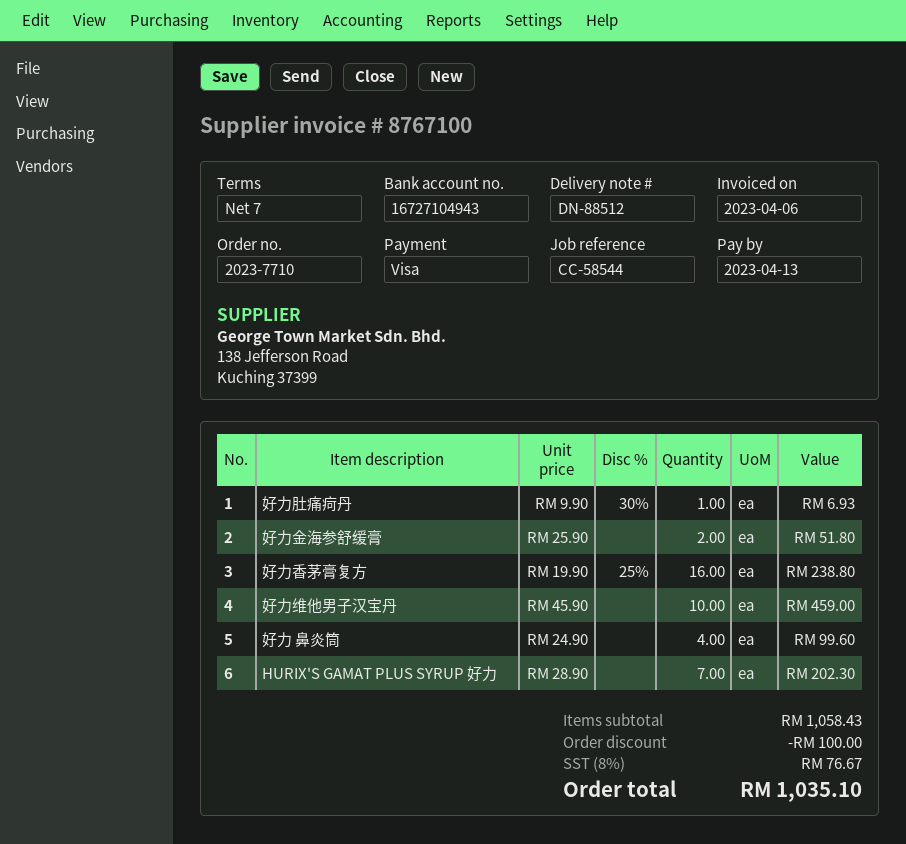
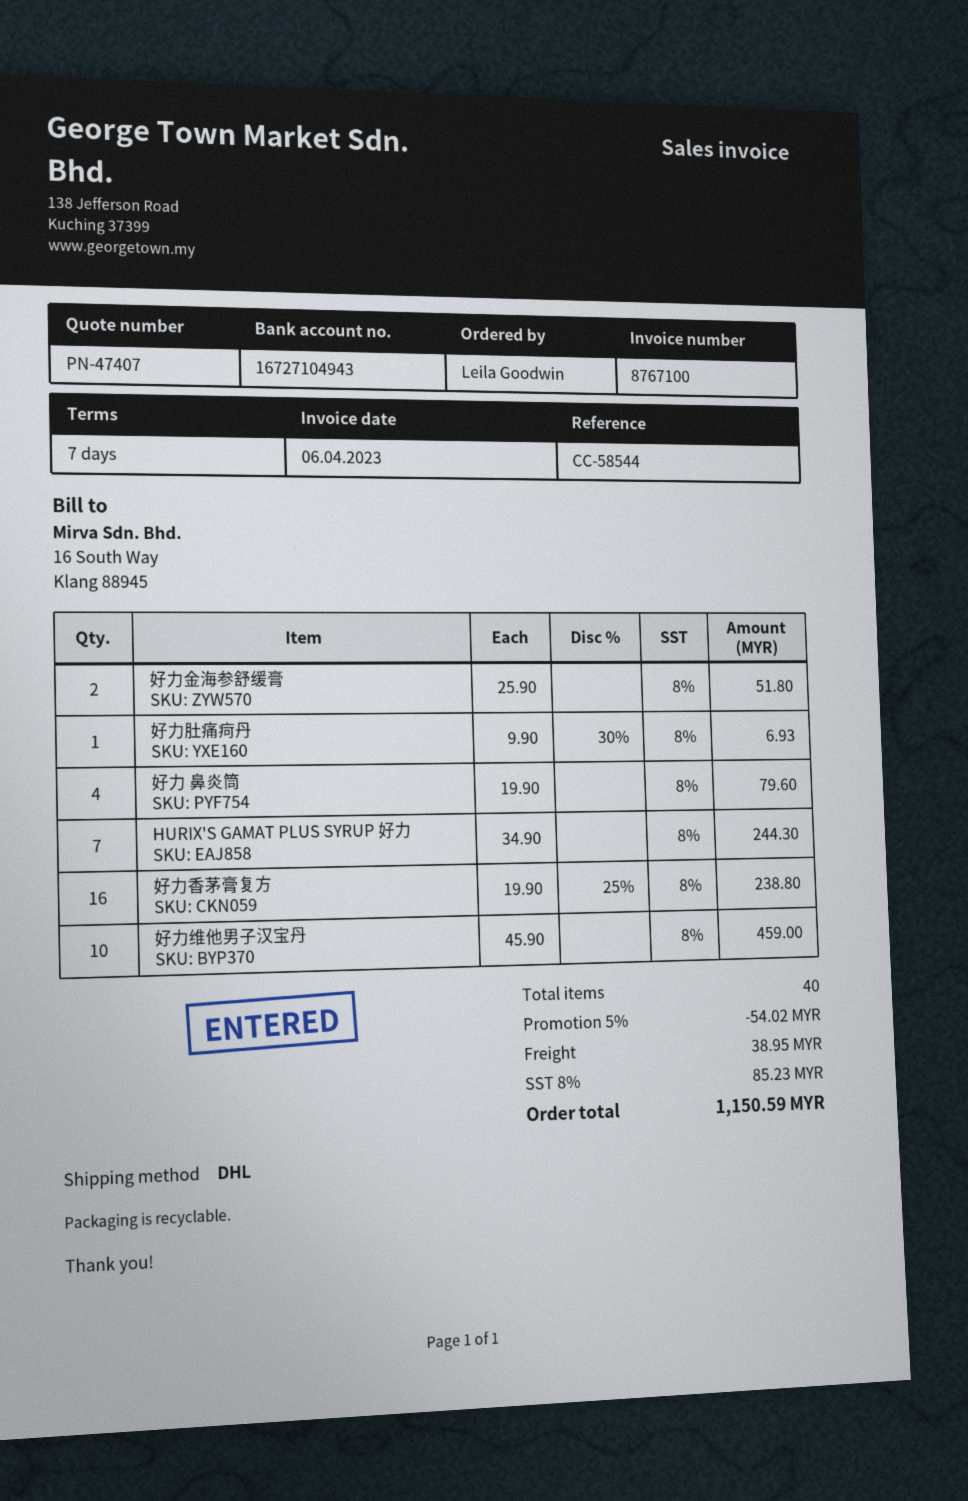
好力 鼻炎筒: 4 x 24.90 = 99.60 -> 4 x 19.90 = 79.60
HURIX'S GAMAT PLUS SYRUP 好力: 7 x 28.90 = 202.30 -> 7 x 34.90 = 244.30
discount: 100.00 -> 54.02
shipping: none -> 38.95
tax: 8% = 76.67 -> 8% = 85.23
total: 1035.10 -> 1150.59

